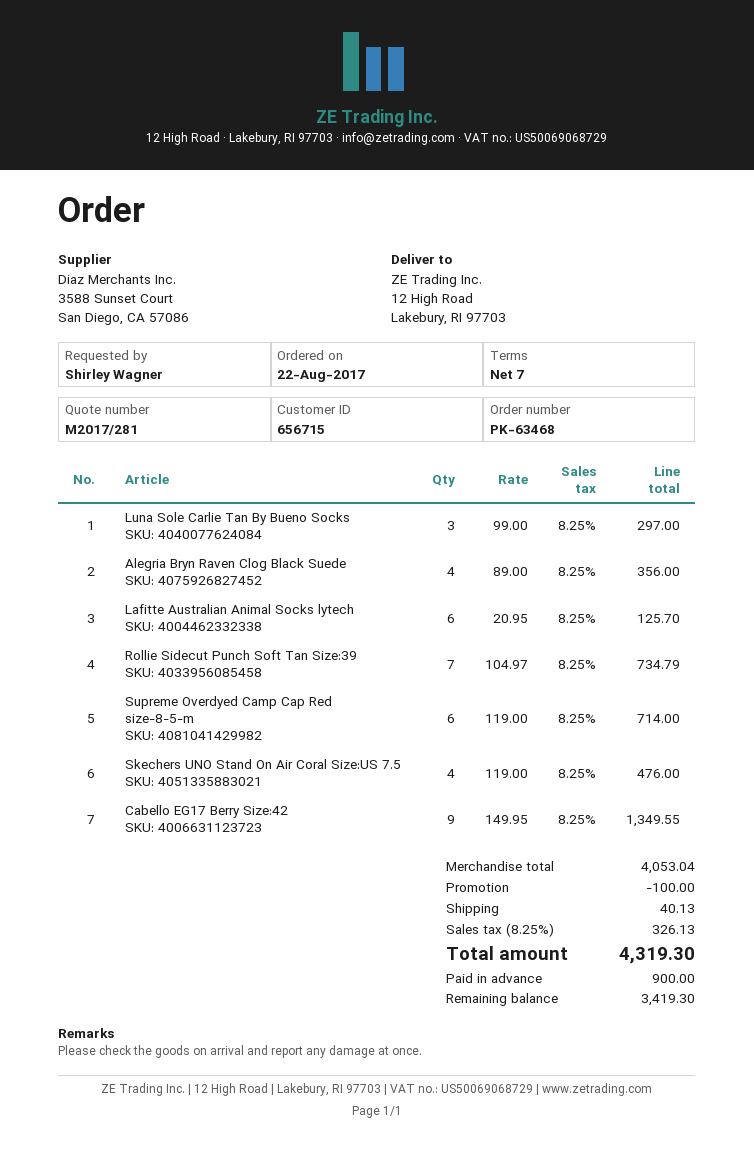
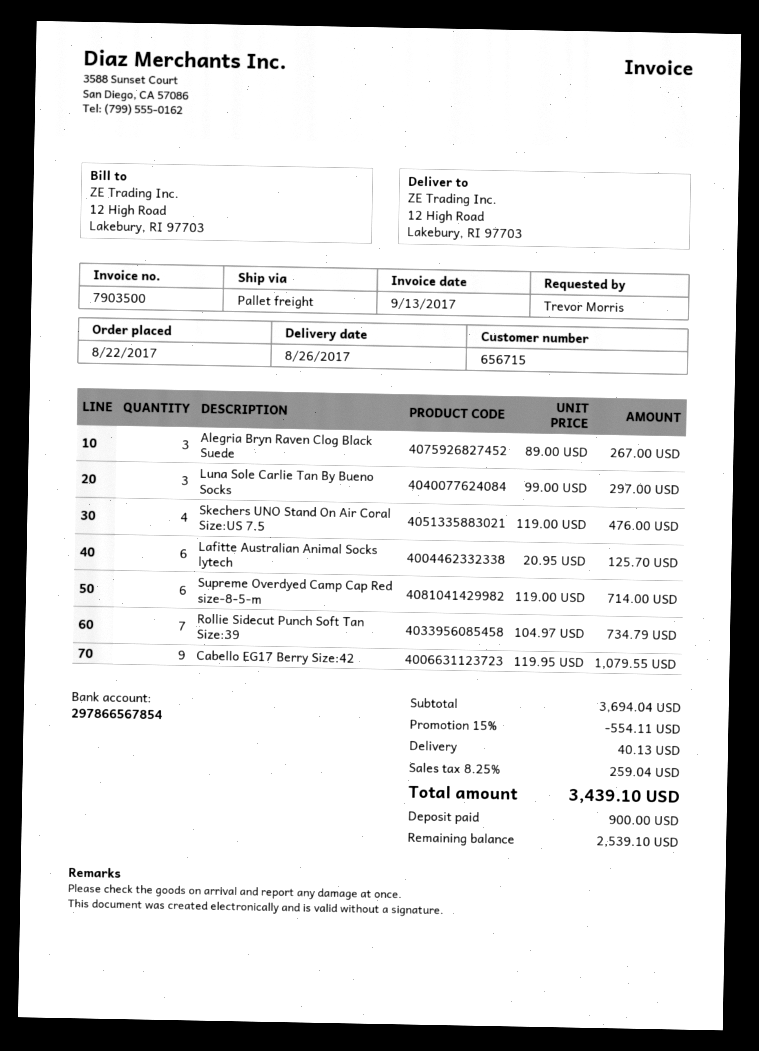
ordered by: Shirley Wagner -> Trevor Morris
Alegria Bryn Raven Clog Black Suede: 4 x 89.00 = 356.00 -> 3 x 89.00 = 267.00
Cabello EG17 Berry Size:42: 9 x 149.95 = 1349.55 -> 9 x 119.95 = 1079.55
subtotal: 4053.04 -> 3694.04
discount: 100.00 -> 554.11
tax: 8.25% = 326.13 -> 8.25% = 259.04
total: 4319.30 -> 3439.10
balance: 3419.30 -> 2539.10

